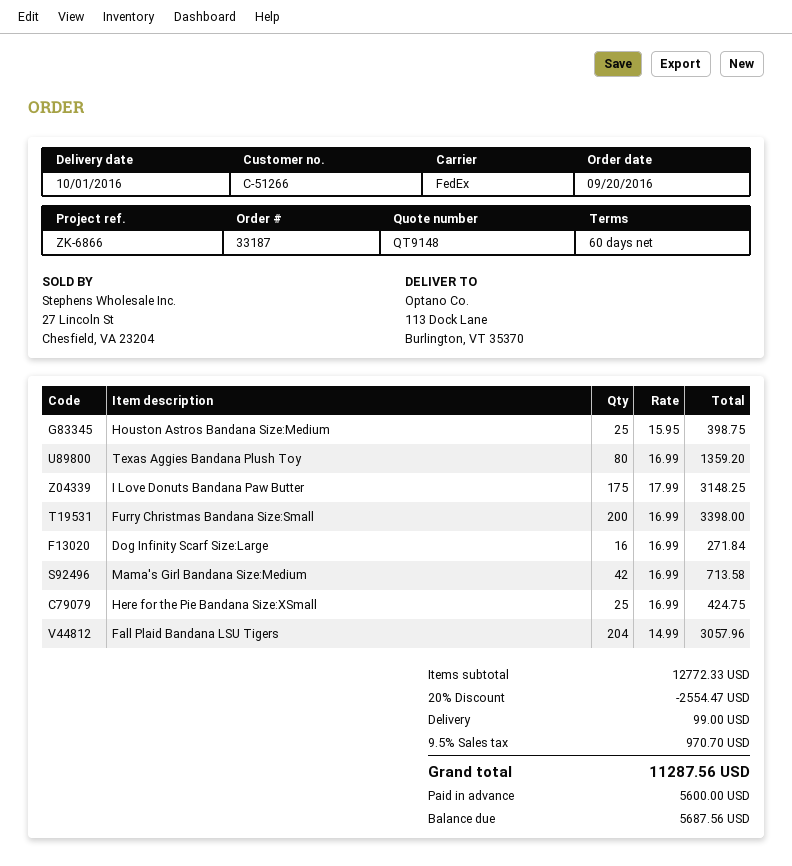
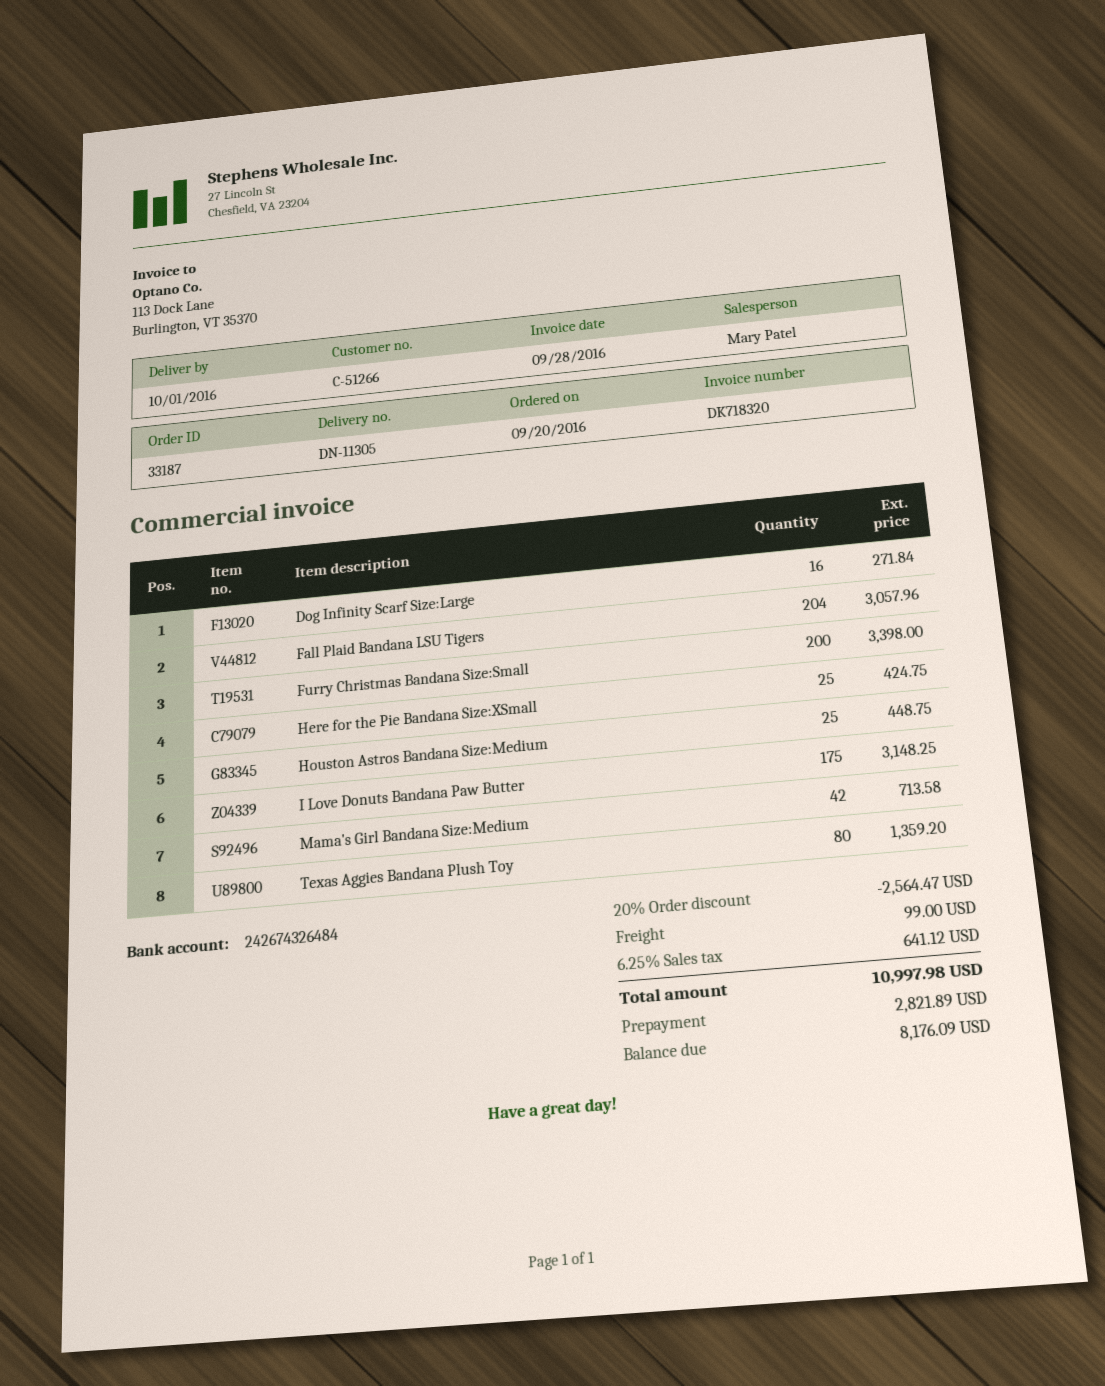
Houston Astros Bandana Size:Medium: 25 for 398.75 -> 25 for 448.75
discount: 20% = 2554.47 -> 20% = 2564.47
tax: 9.5% = 970.70 -> 6.25% = 641.12
total: 11287.56 -> 10997.98
deposit: 5600.00 -> 2821.89
balance: 5687.56 -> 8176.09

